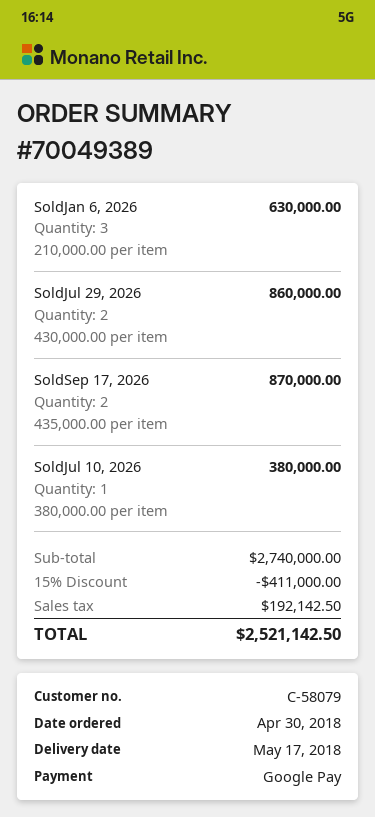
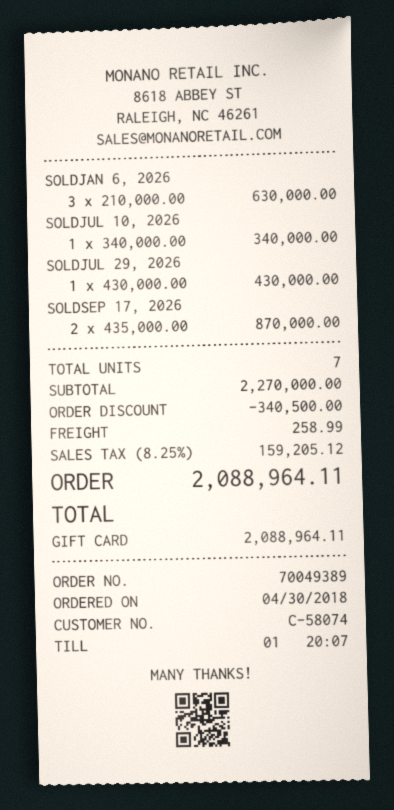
customer number: C-58079 -> C-58074
payment method: Google Pay -> gift card
SoldJul 29, 2026: 2 x 430000.00 = 860000.00 -> 1 x 430000.00 = 430000.00
SoldJul 10, 2026: 1 x 380000.00 = 380000.00 -> 1 x 340000.00 = 340000.00
subtotal: 2740000.00 -> 2270000.00
discount: 411000.00 -> 340500.00
shipping: none -> 258.99
tax: 192142.50 -> 159205.12
total: 2521142.50 -> 2088964.11

